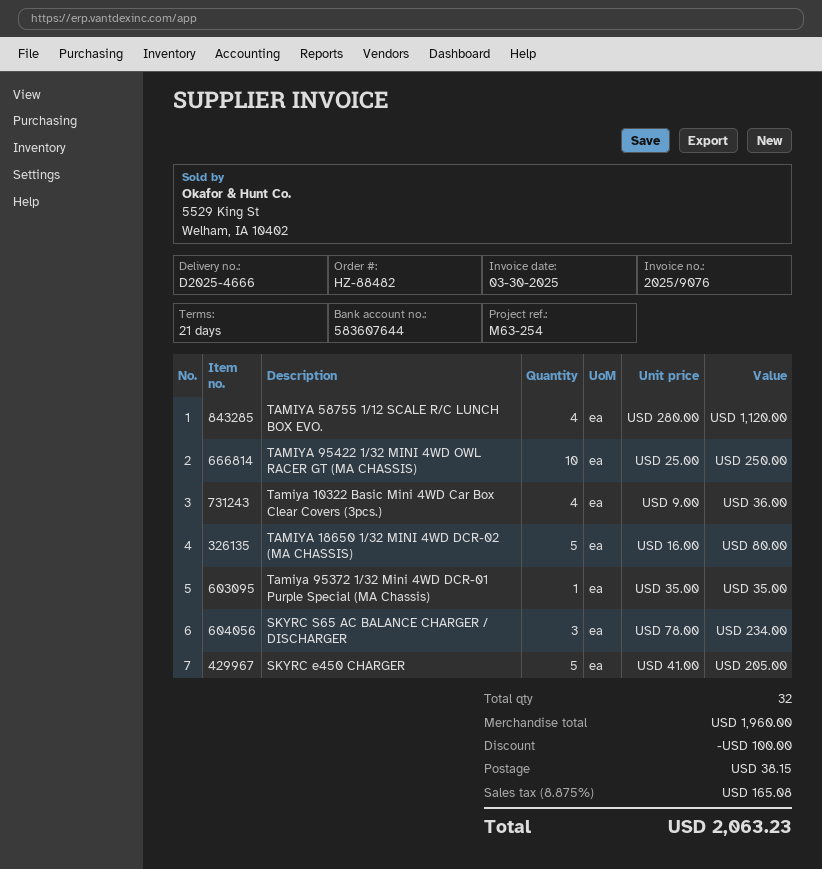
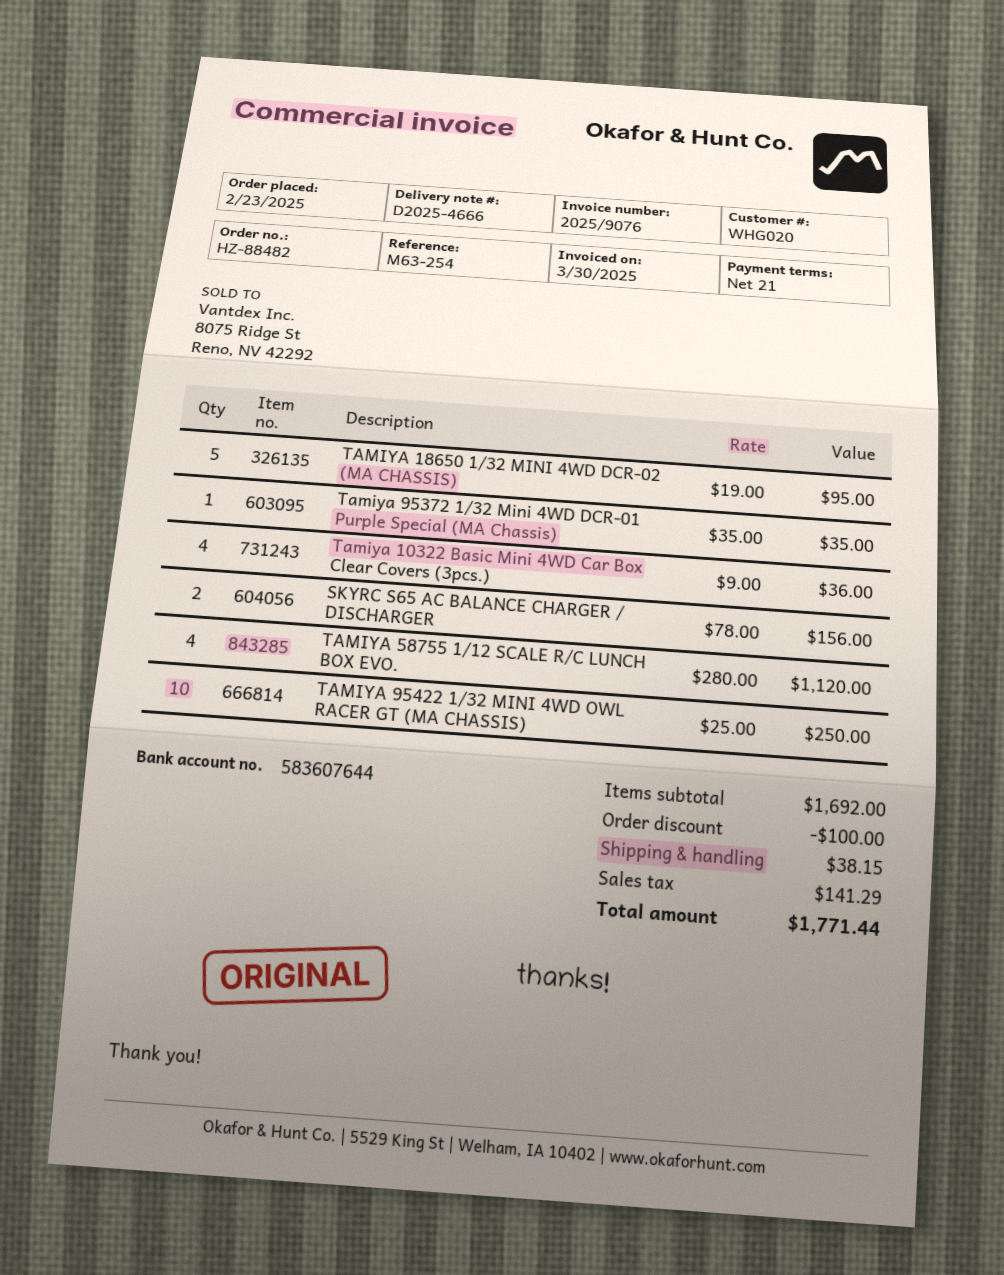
TAMIYA 18650 1/32 MINI 4WD DCR-02 (MA CHASSIS): 5 x 16.00 = 80.00 -> 5 x 19.00 = 95.00
SKYRC S65 AC BALANCE CHARGER / DISCHARGER: 3 x 78.00 = 234.00 -> 2 x 78.00 = 156.00
SKYRC e450 CHARGER: 5 x 41.00 = 205.00 -> none
subtotal: 1960.00 -> 1692.00
tax: 165.08 -> 141.29
total: 2063.23 -> 1771.44

